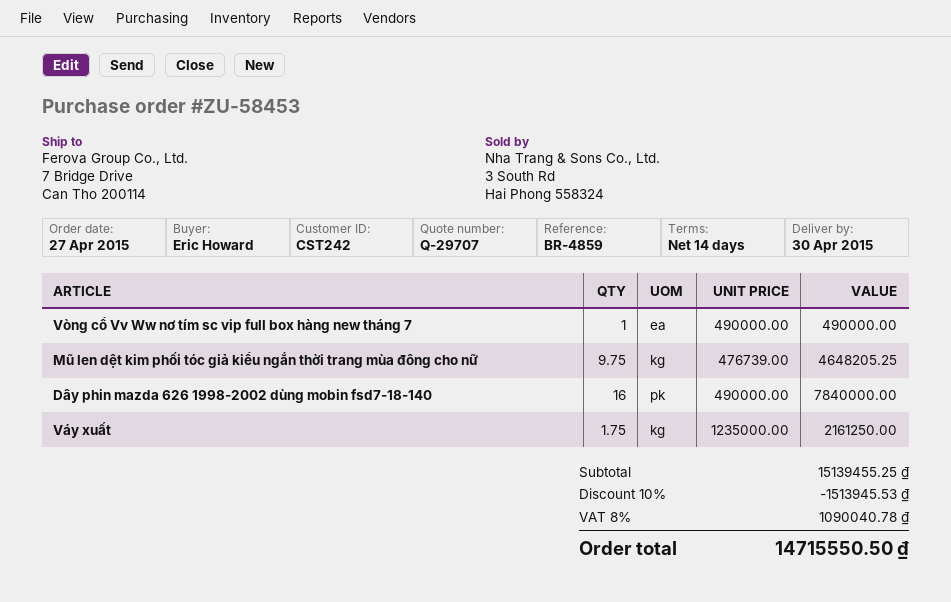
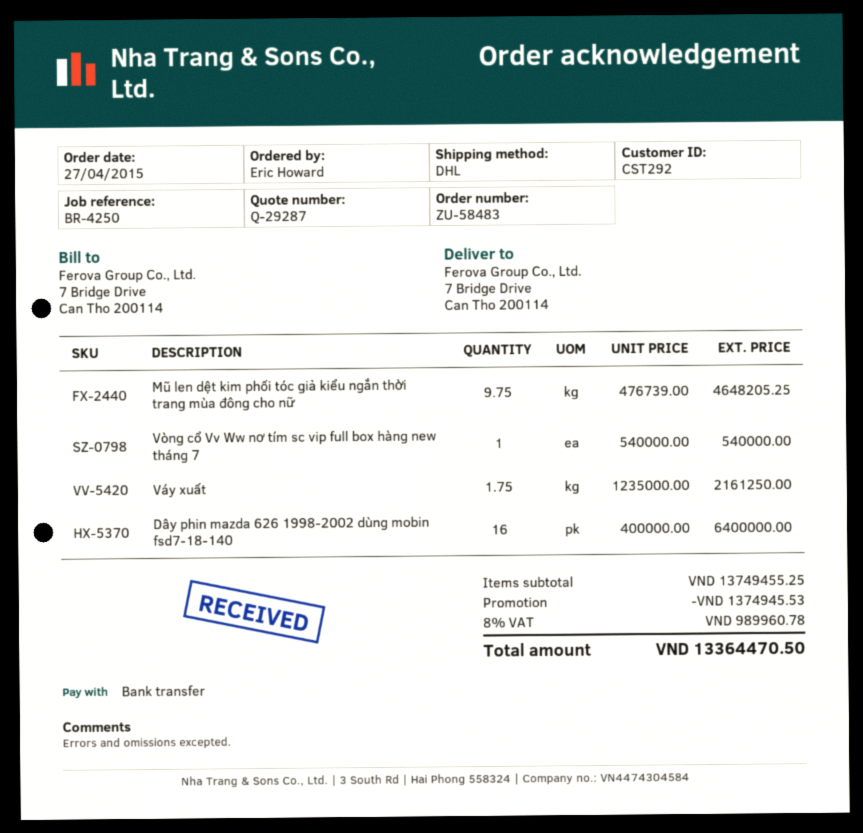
quote number: Q-29707 -> Q-29287
order number: ZU-58453 -> ZU-58483
customer number: CST242 -> CST292
reference: BR-4859 -> BR-4250
Vòng cổ Vv Ww nơ tím sc vip full box hàng new tháng 7: 1 x 490000.00 = 490000.00 -> 1 x 540000.00 = 540000.00
Dây phin mazda 626 1998-2002 dùng mobin fsd7-18-140: 16 x 490000.00 = 7840000.00 -> 16 x 400000.00 = 6400000.00
subtotal: 15139455.25 -> 13749455.25
discount: 1513945.53 -> 1374945.53
tax: 8% = 1090040.78 -> 8% = 989960.78
total: 14715550.50 -> 13364470.50

